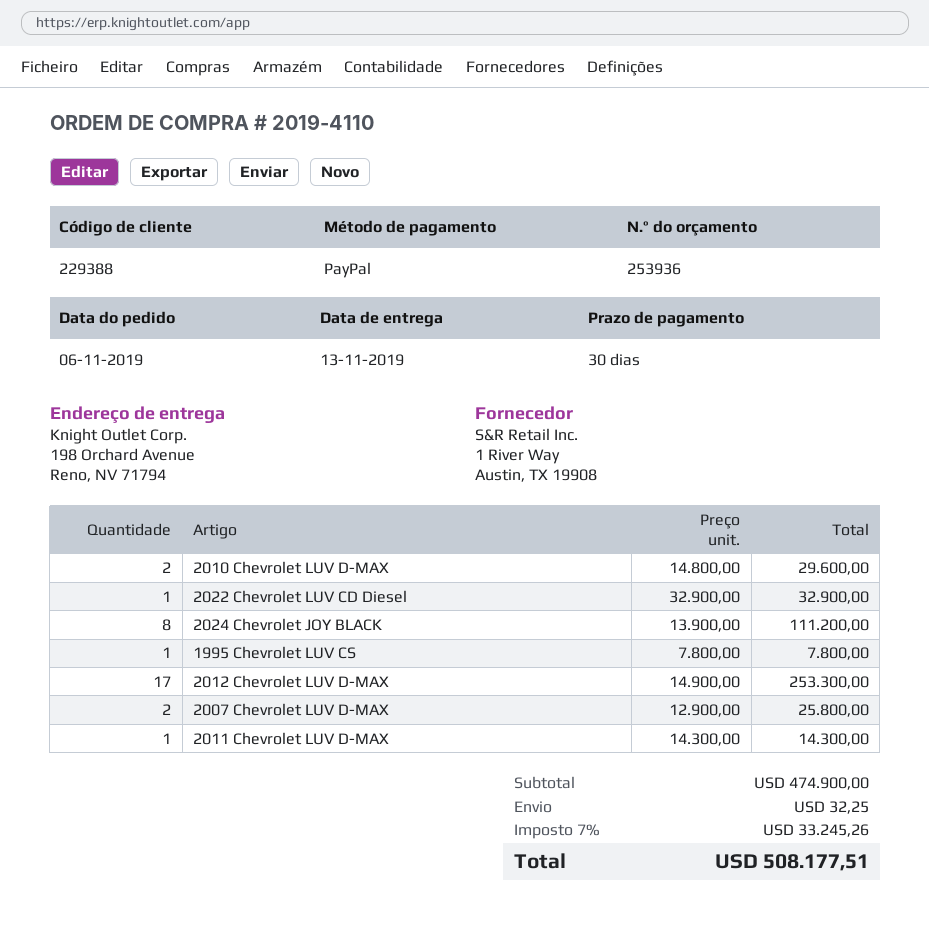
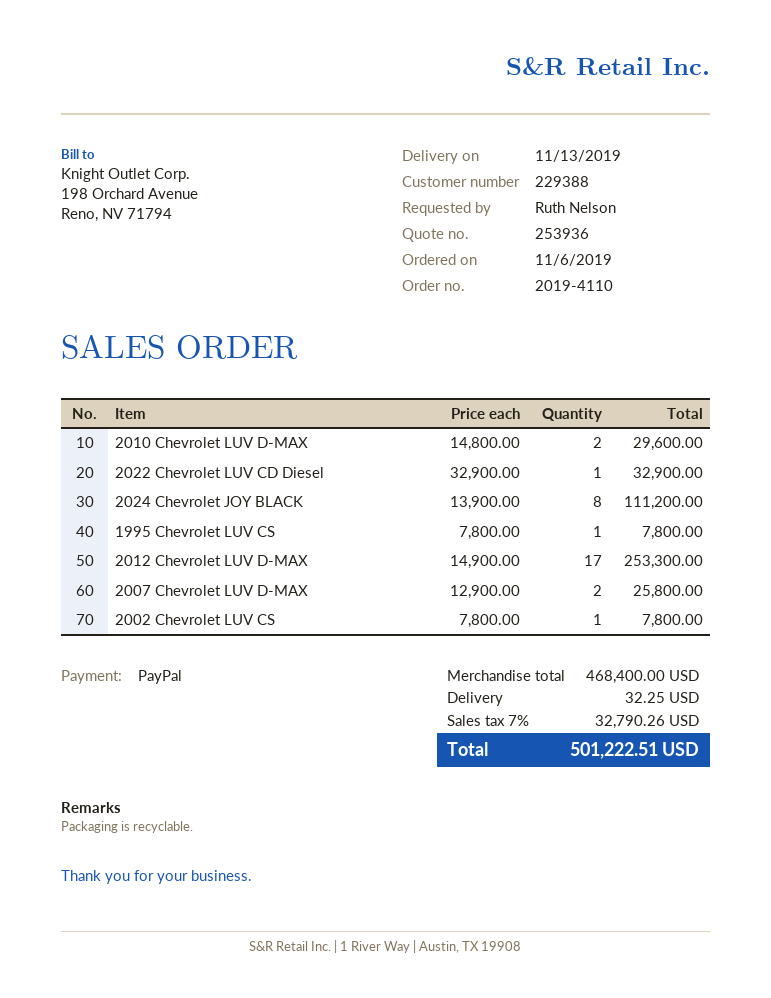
2011 Chevrolet LUV D-MAX: 1 x 14300.00 = 14300.00 -> none
2002 Chevrolet LUV CS: none -> 1 x 7800.00 = 7800.00
subtotal: 474900.00 -> 468400.00
tax: 7% = 33245.26 -> 7% = 32790.26
total: 508177.51 -> 501222.51

